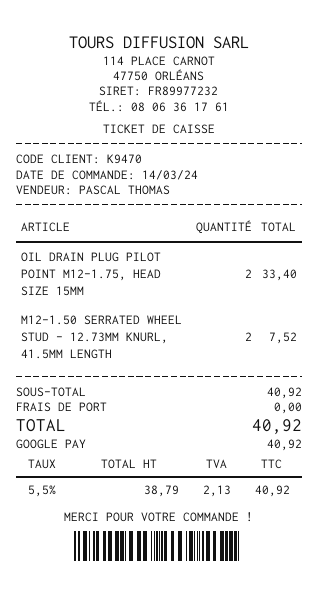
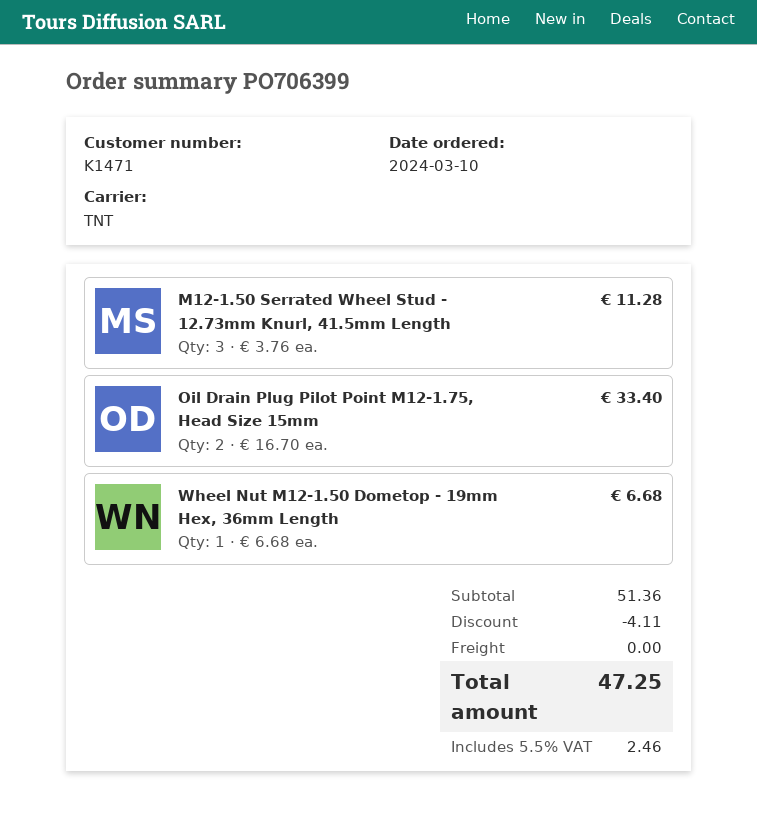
order date: 2024-03-14 -> 2024-03-10
customer number: K9470 -> K1471
M12-1.50 SERRATED WHEEL STUD - 12.73MM KNURL, 41.5MM LENGTH: 2 for 7.52 -> 3 for 11.28
Wheel Nut M12-1.50 Dometop - 19mm Hex, 36mm Length: none -> 1 for 6.68
subtotal: 40.92 -> 51.36
discount: none -> 4.11
tax: 5.5% = 2.13 -> 5.5% = 2.46
total: 40.92 -> 47.25

